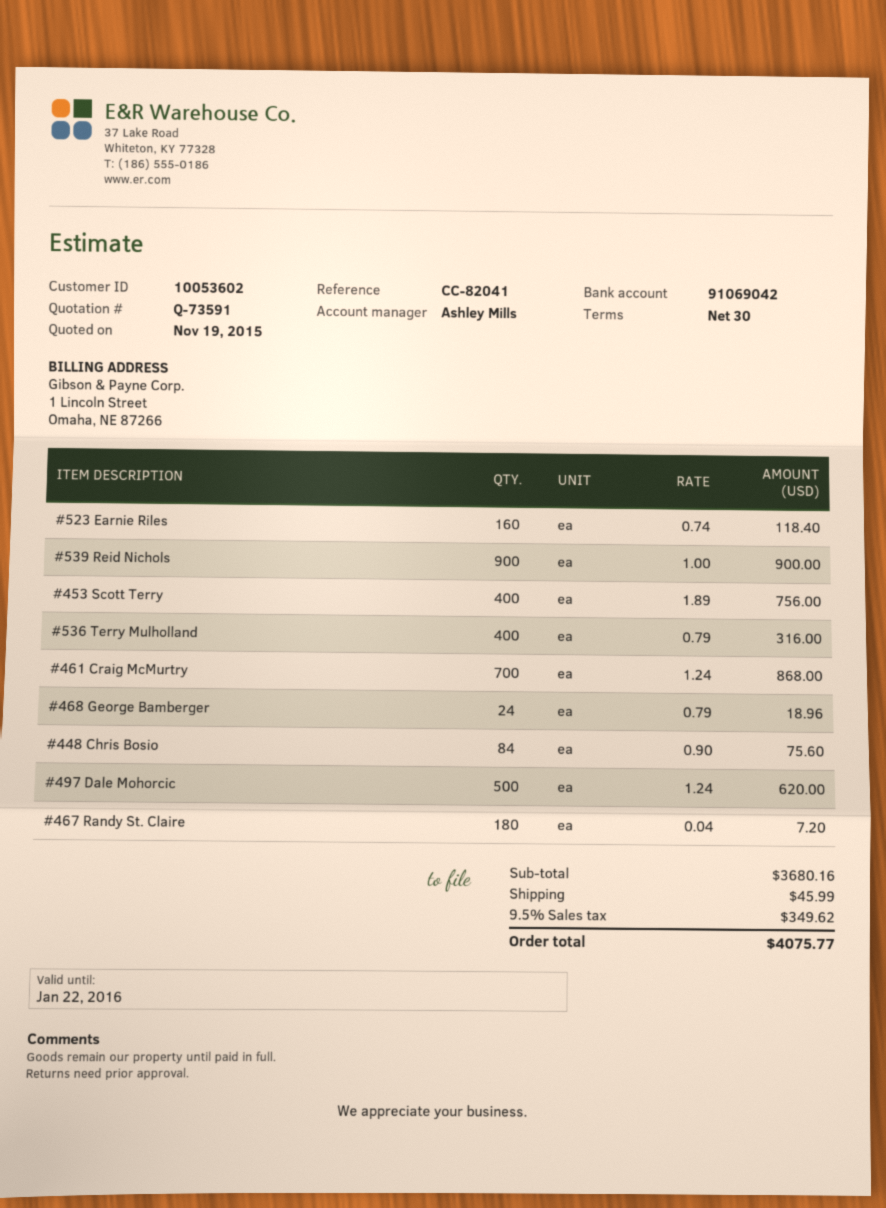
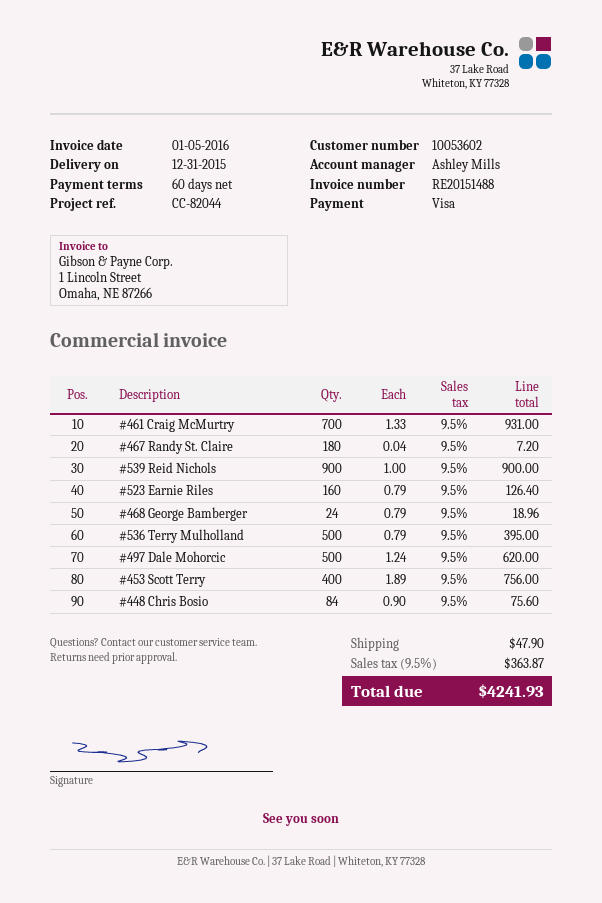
payment terms: 30 days -> 60 days
reference: CC-82041 -> CC-82044
#523 Earnie Riles: 160 x 0.74 = 118.40 -> 160 x 0.79 = 126.40
#536 Terry Mulholland: 400 x 0.79 = 316.00 -> 500 x 0.79 = 395.00
#461 Craig McMurtry: 700 x 1.24 = 868.00 -> 700 x 1.33 = 931.00
shipping: 45.99 -> 47.90
tax: 9.5% = 349.62 -> 9.5% = 363.87
total: 4075.77 -> 4241.93

